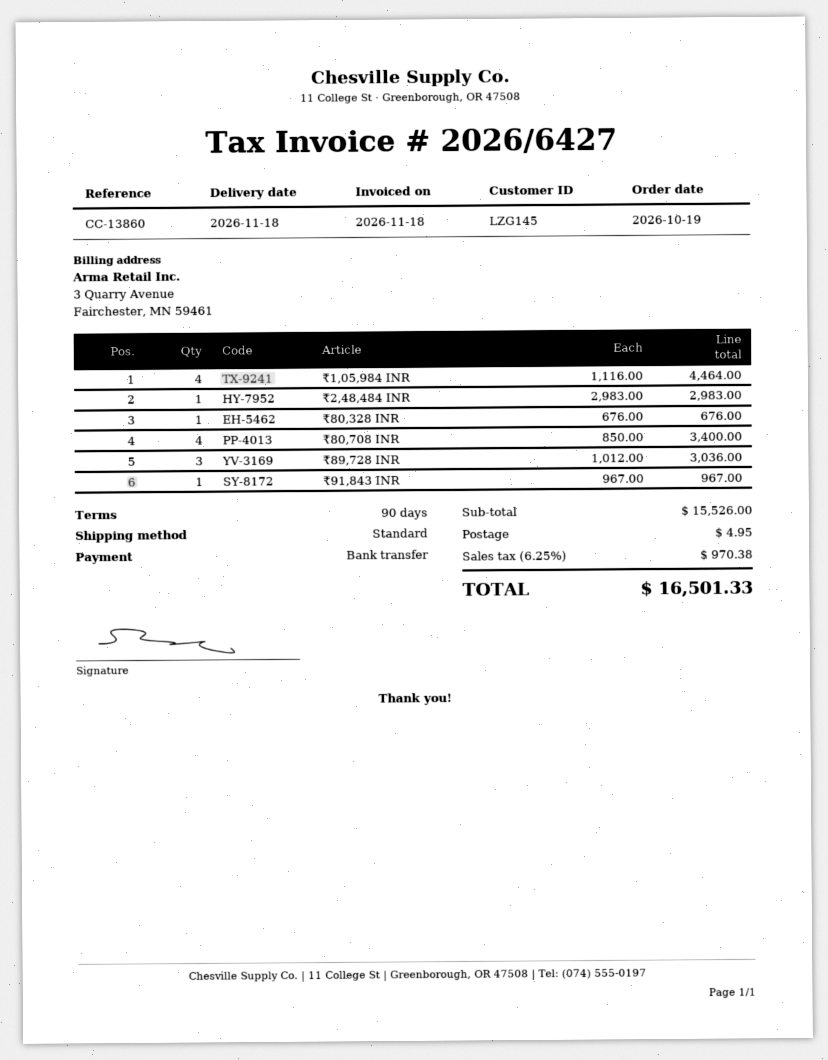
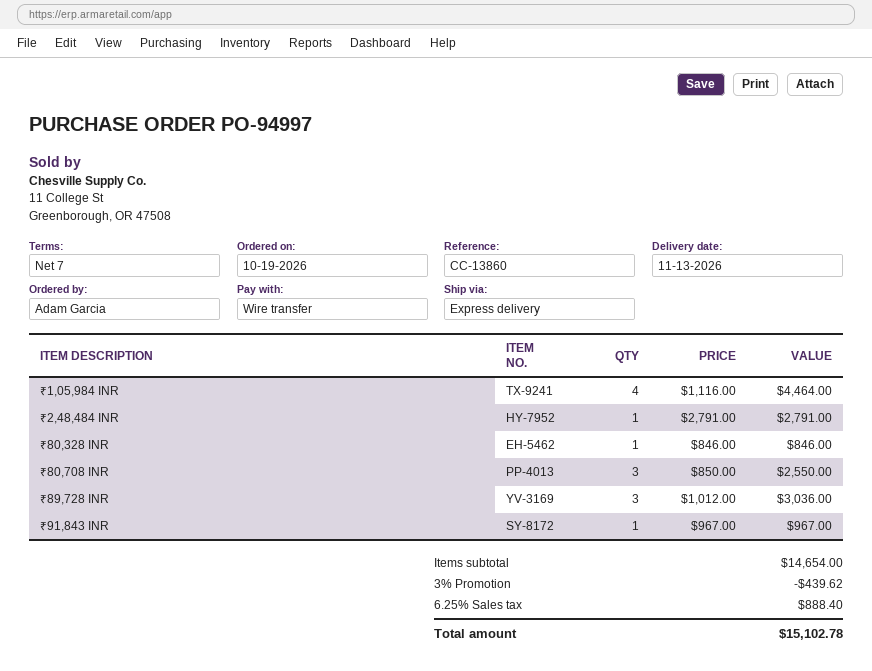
delivery date: 2026-11-18 -> 2026-11-13
payment terms: 90 days -> 7 days
shipping method: standard -> express
₹2,48,484 INR: 1 x 2983.00 = 2983.00 -> 1 x 2791.00 = 2791.00
₹80,328 INR: 1 x 676.00 = 676.00 -> 1 x 846.00 = 846.00
₹80,708 INR: 4 x 850.00 = 3400.00 -> 3 x 850.00 = 2550.00
subtotal: 15526.00 -> 14654.00
discount: none -> 3% = 439.62
shipping: 4.95 -> none
tax: 6.25% = 970.38 -> 6.25% = 888.40
total: 16501.33 -> 15102.78

